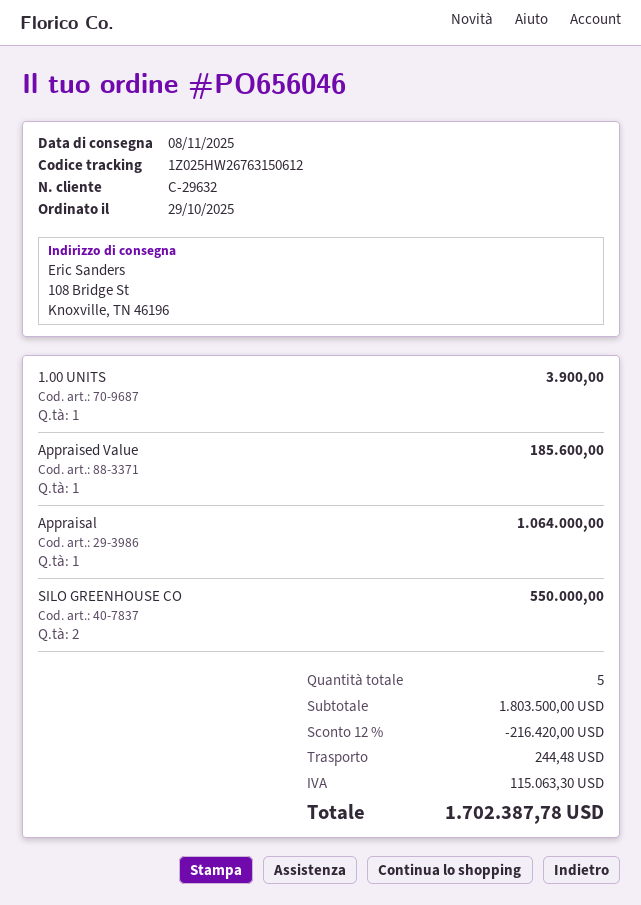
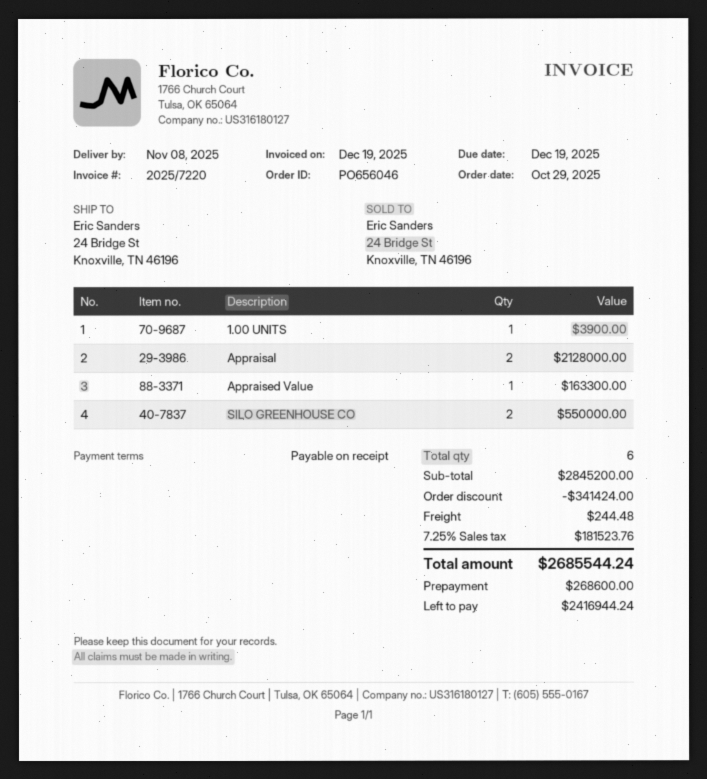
ship to: 108 Bridge St, Knoxville, TN 46196 -> 24 Bridge St, Knoxville, TN 46196
Appraised Value: 1 for 185600.00 -> 1 for 163300.00
Appraisal: 1 for 1064000.00 -> 2 for 2128000.00
total quantity: 5 -> 6
subtotal: 1803500.00 -> 2845200.00
discount: 216420.00 -> 341424.00
tax: 115063.30 -> 181523.76
total: 1702387.78 -> 2685544.24

